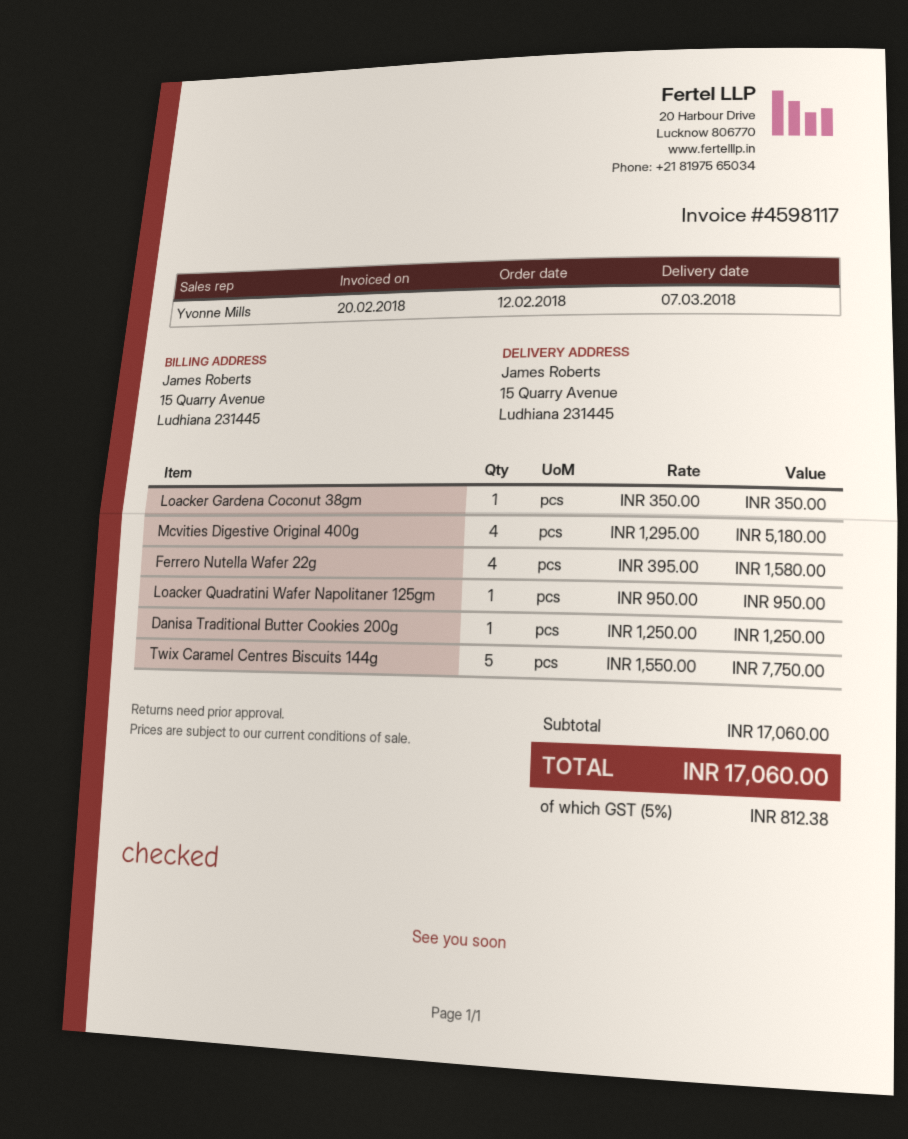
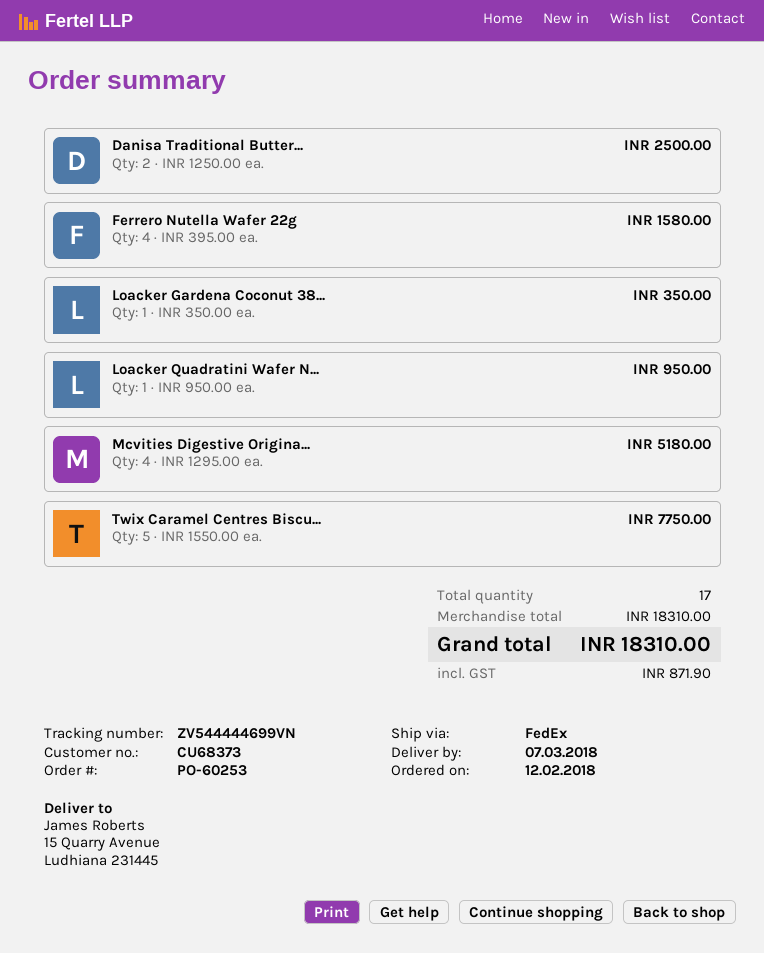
Danisa Traditional Butter Cookies 200g: 1 x 1250.00 = 1250.00 -> 2 x 1250.00 = 2500.00
subtotal: 17060.00 -> 18310.00
tax: 812.38 -> 871.90
total: 17060.00 -> 18310.00

